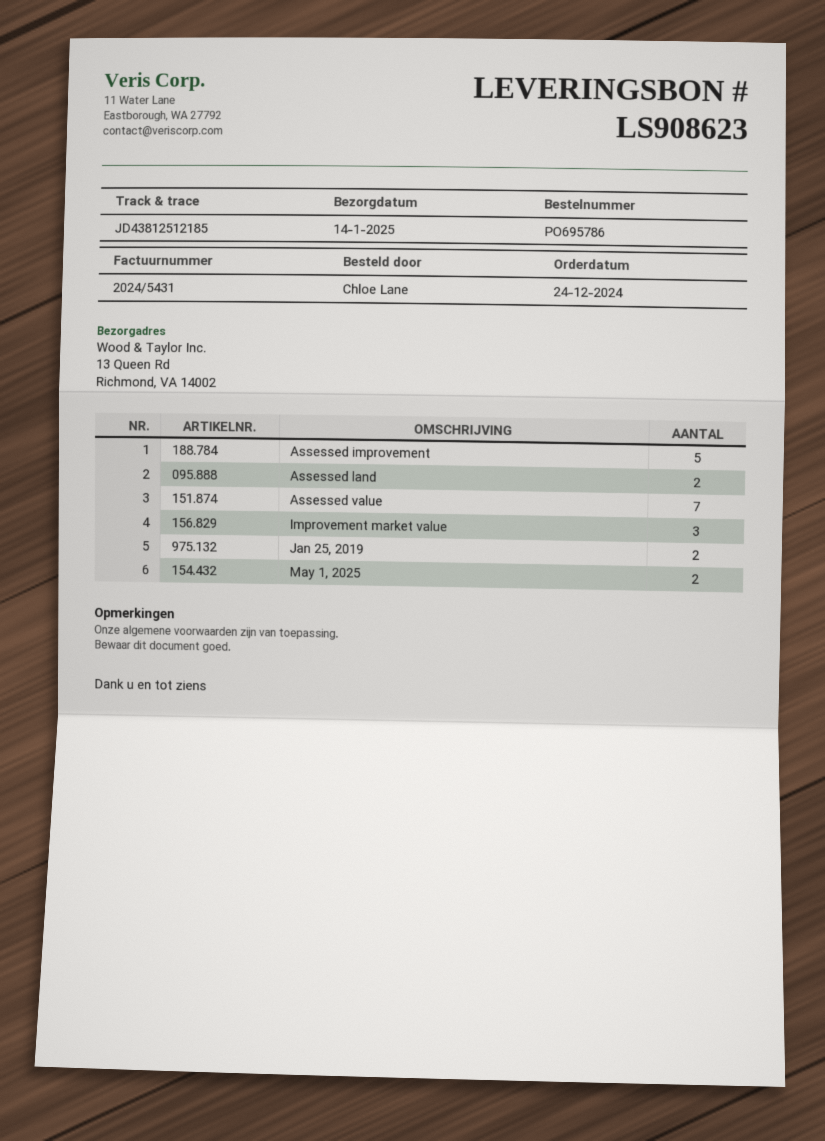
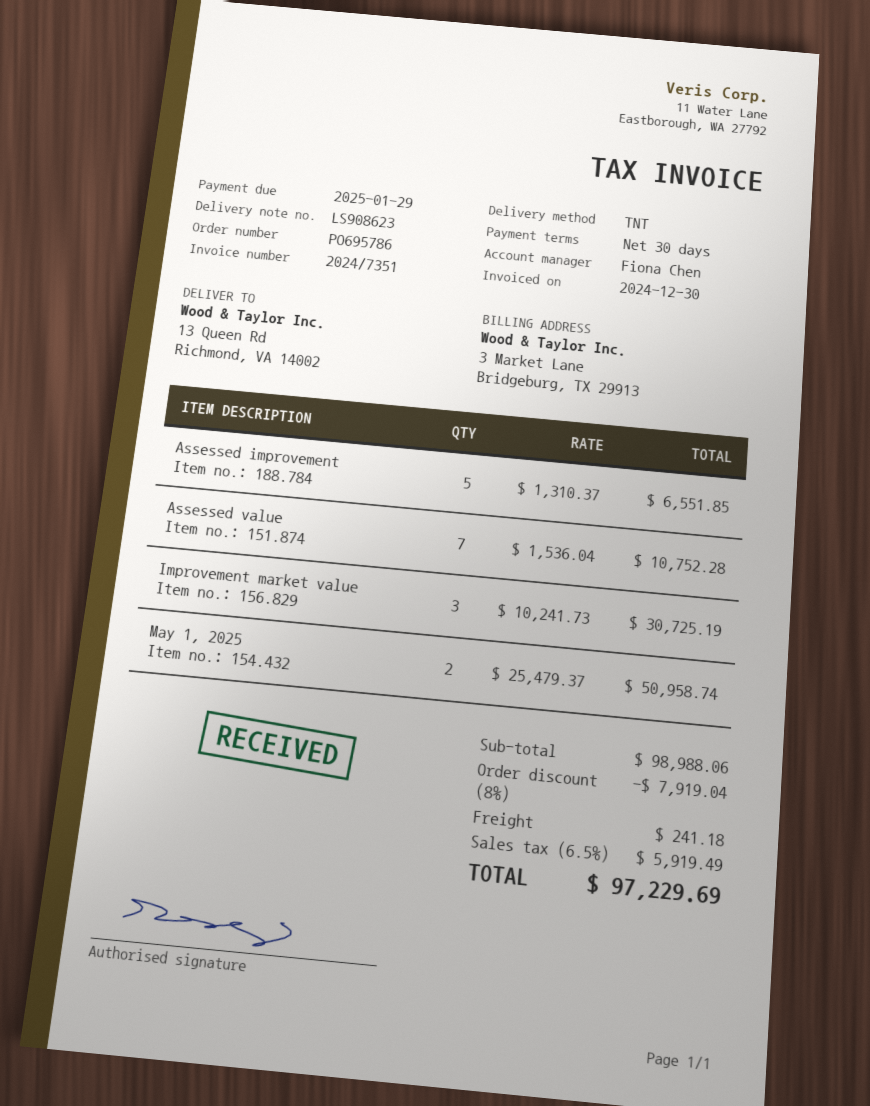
invoice number: 2024/5431 -> 2024/7351
Assessed land: 2 -> none
Jan 25, 2019: 2 -> none

